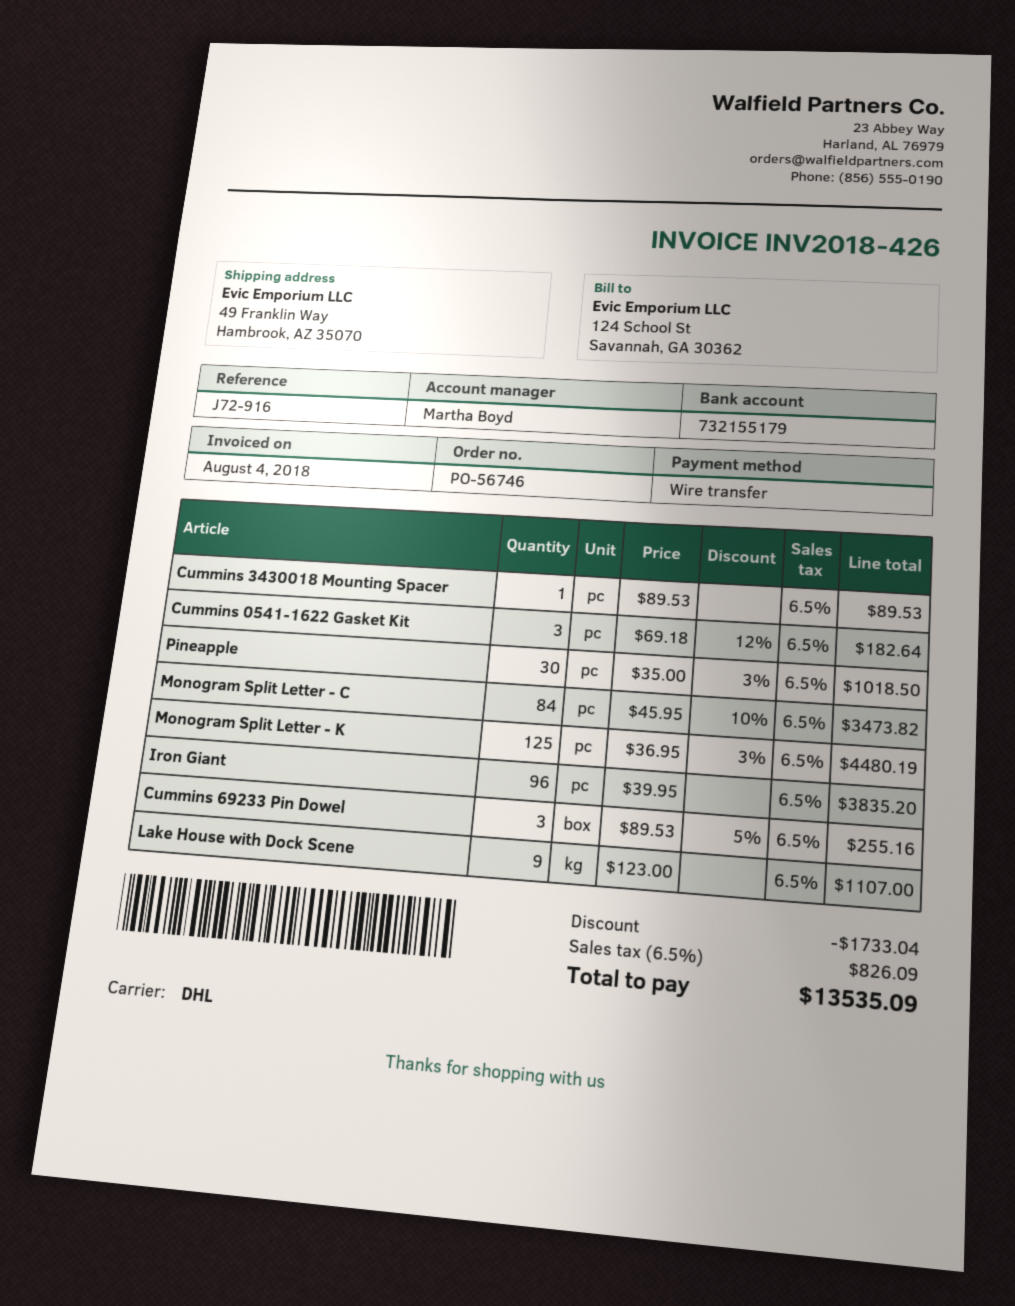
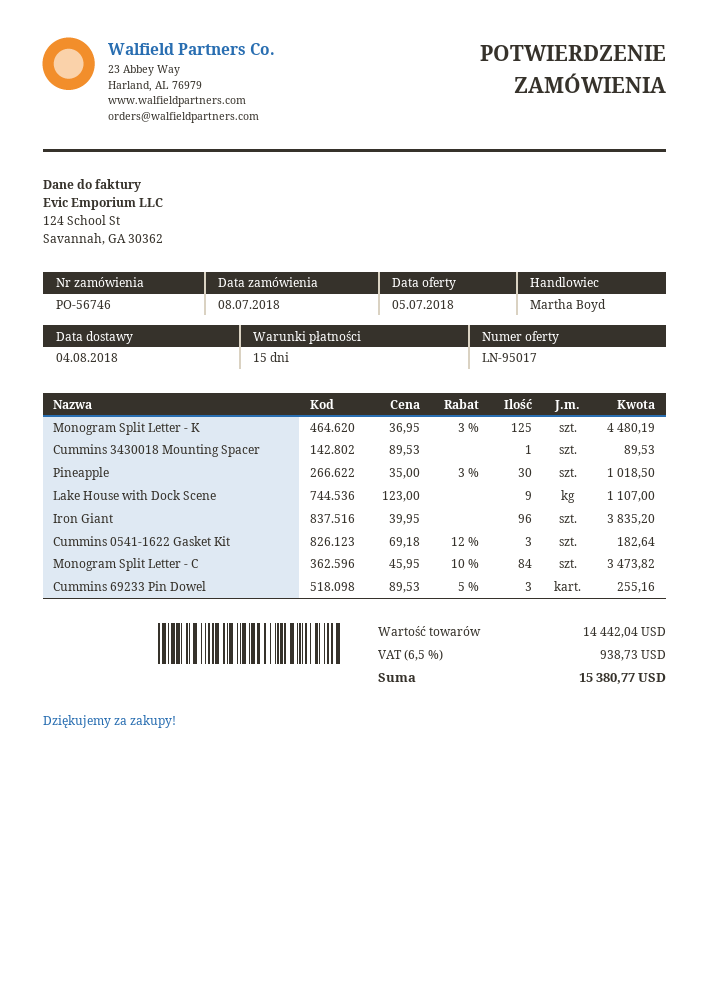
discount: 1733.04 -> none
tax: 6.5% = 826.09 -> 6.5% = 938.73
total: 13535.09 -> 15380.77

